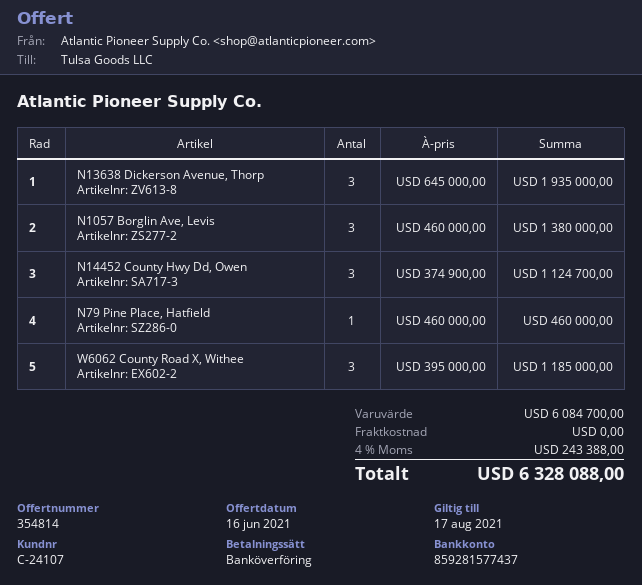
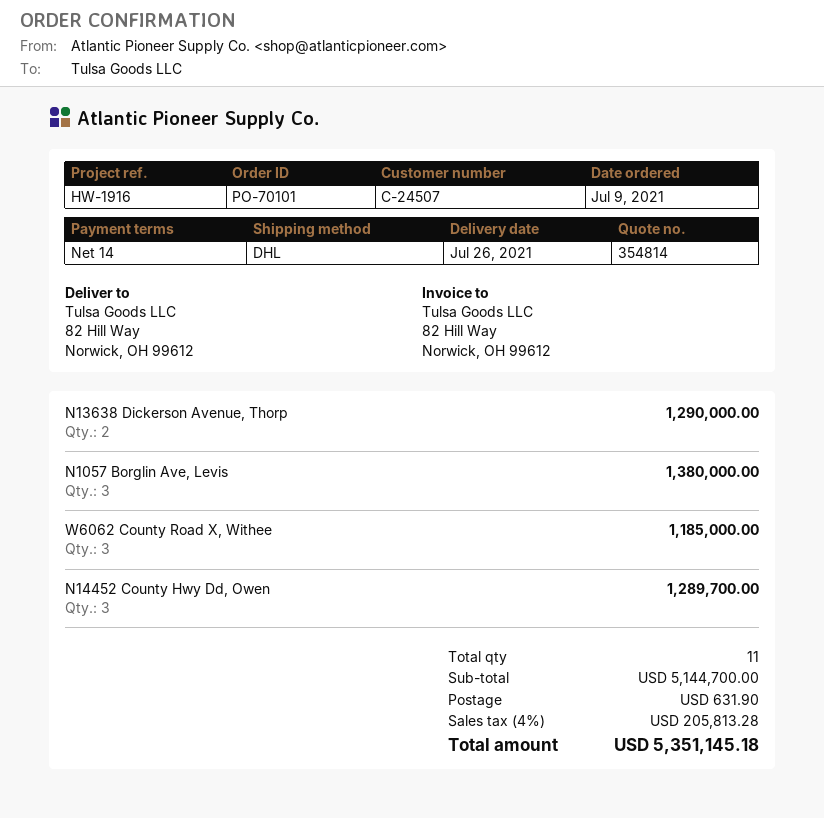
customer number: C-24107 -> C-24507
N13638 Dickerson Avenue, Thorp: 3 for 1935000.00 -> 2 for 1290000.00
N14452 County Hwy Dd, Owen: 3 for 1124700.00 -> 3 for 1289700.00
N79 Pine Place, Hatfield: 1 for 460000.00 -> none
subtotal: 6084700.00 -> 5144700.00
shipping: 0.00 -> 631.90
tax: 4% = 243388.00 -> 4% = 205813.28
total: 6328088.00 -> 5351145.18

